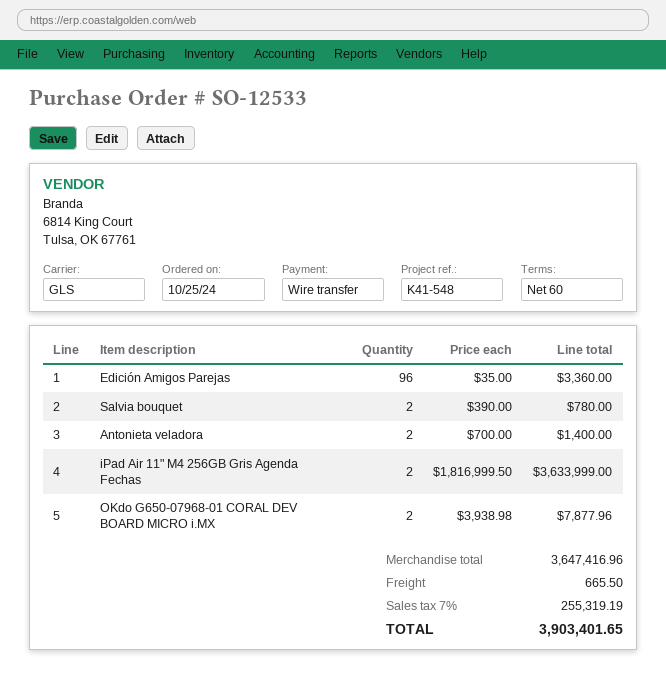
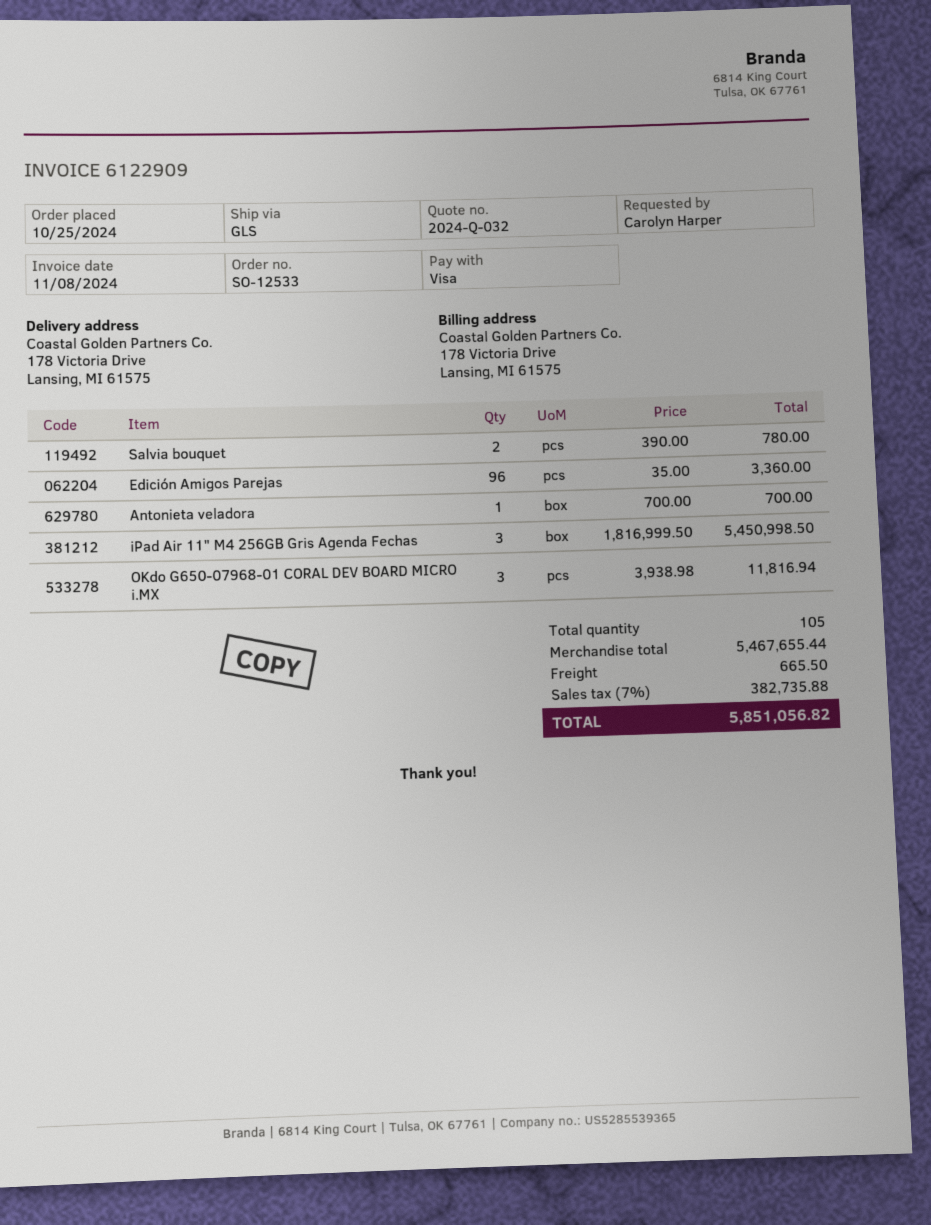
payment method: bank transfer -> Visa
Antonieta veladora: 2 x 700.00 = 1400.00 -> 1 x 700.00 = 700.00
iPad Air 11" M4 256GB Gris Agenda Fechas: 2 x 1816999.50 = 3633999.00 -> 3 x 1816999.50 = 5450998.50
OKdo G650-07968-01 CORAL DEV BOARD MICRO i.MX: 2 x 3938.98 = 7877.96 -> 3 x 3938.98 = 11816.94
subtotal: 3647416.96 -> 5467655.44
tax: 7% = 255319.19 -> 7% = 382735.88
total: 3903401.65 -> 5851056.82

